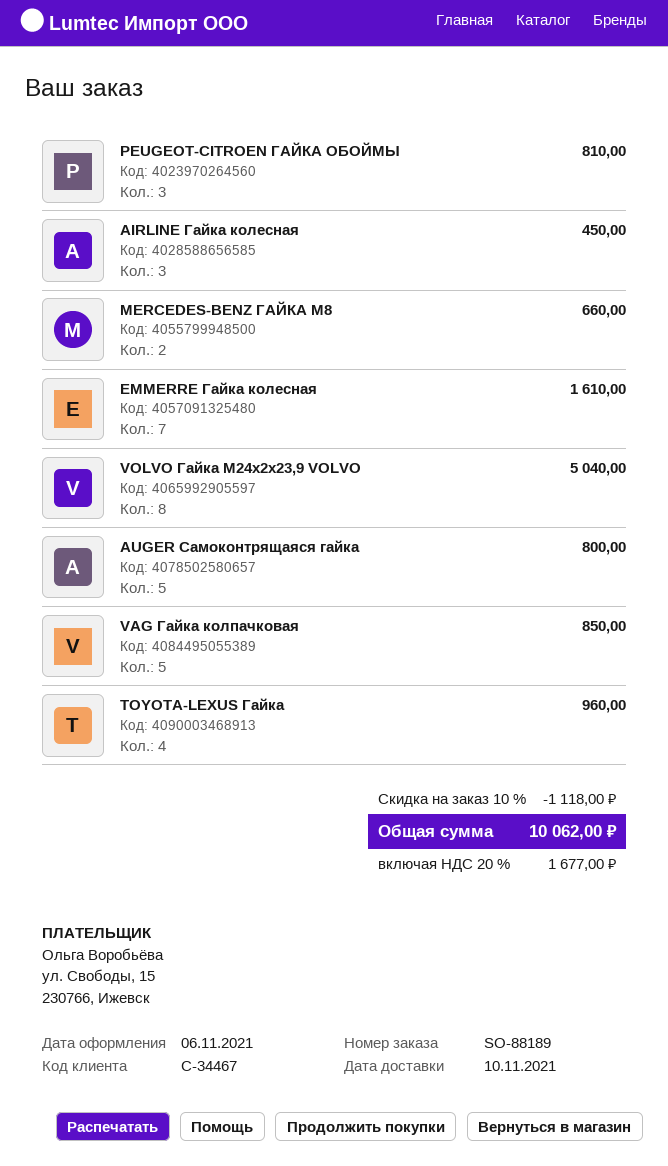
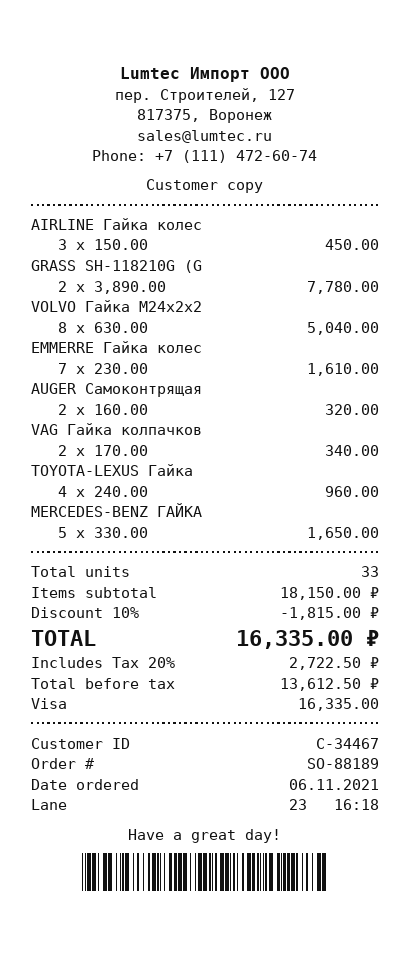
PEUGEOT-CITROEN ГАЙКА ОБОЙМЫ: 3 for 810.00 -> none
MERCEDES-BENZ ГАЙКА М8: 2 for 660.00 -> 5 for 1650.00
AUGER Самоконтрящаяся гайка: 5 for 800.00 -> 2 for 320.00
VAG Гайка колпачковая: 5 for 850.00 -> 2 for 340.00
GRASS SH-118210G (G: none -> 2 for 7780.00
discount: 10% = 1118.00 -> 10% = 1815.00
tax: 20% = 1677.00 -> 20% = 2722.50
total: 10062.00 -> 16335.00

